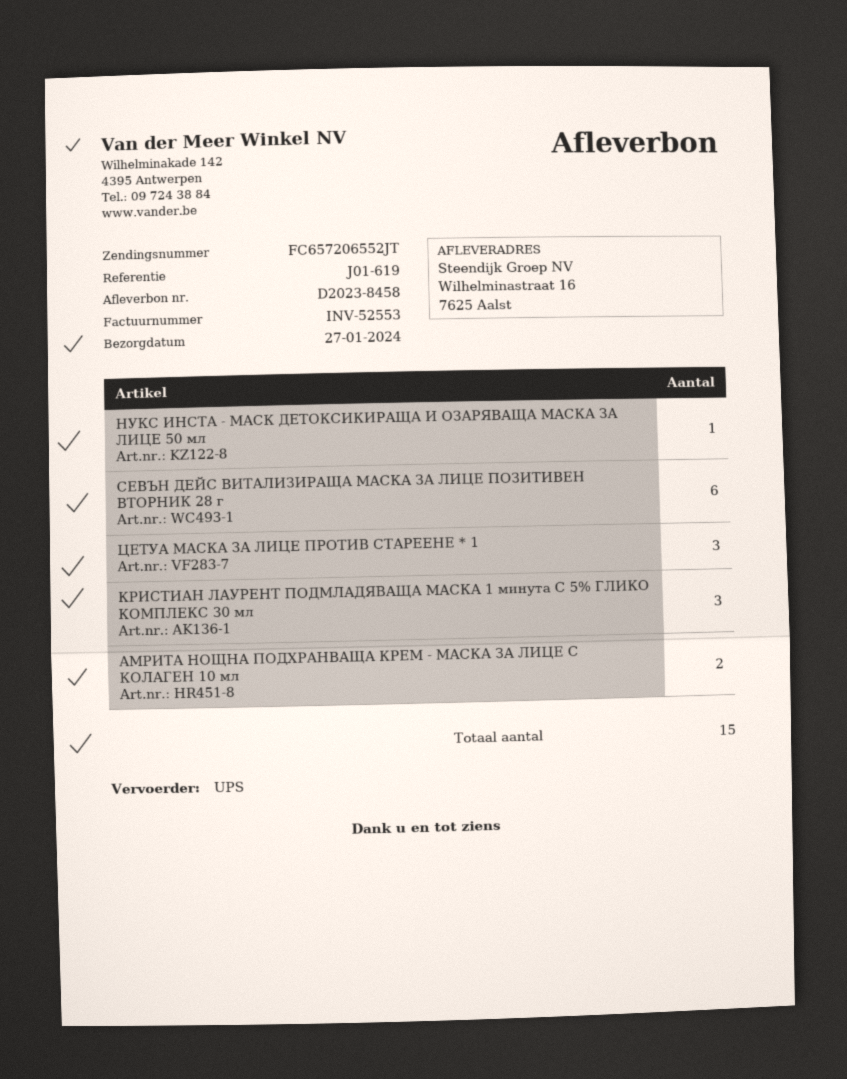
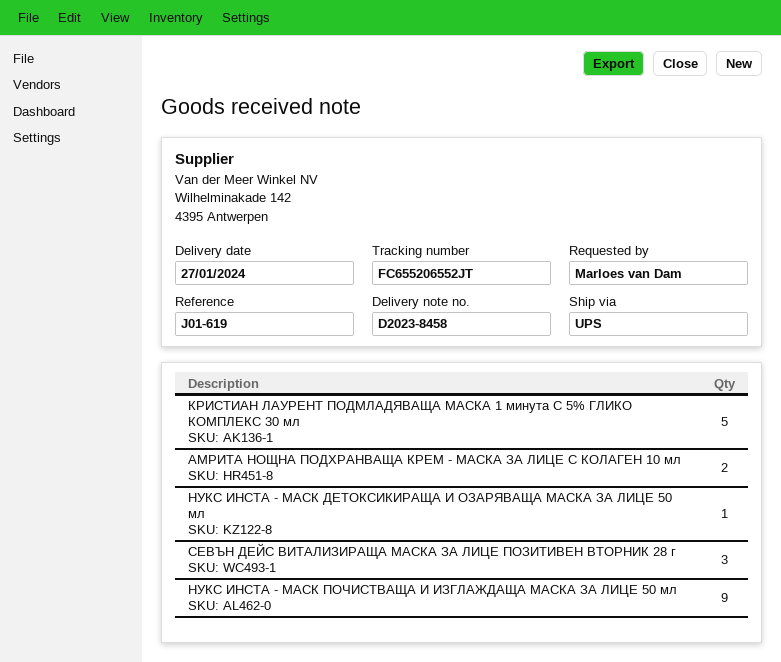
tracking number: FC657206552JT -> FC655206552JT
СЕВЪН ДЕЙС ВИТАЛИЗИРАЩА МАСКА ЗА ЛИЦЕ ПОЗИТИВЕН ВТОРНИК 28 г: 6 -> 3
ЦЕТУА МАСКА ЗА ЛИЦЕ ПРОТИВ СТАРЕЕНЕ * 1: 3 -> none
КРИСТИАН ЛАУРЕНТ ПОДМЛАДЯВАЩА МАСКА 1 минута С 5% ГЛИКО КОМПЛЕКС 30 мл: 3 -> 5
НУКС ИНСТА - МАСК ПОЧИСТВАЩА И ИЗГЛАЖДАЩА МАСКА ЗА ЛИЦЕ 50 мл: none -> 9

